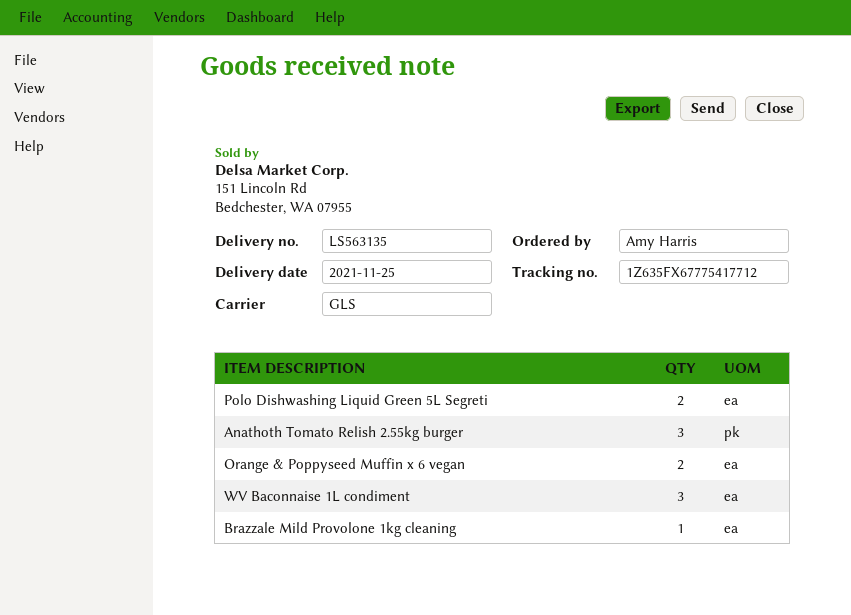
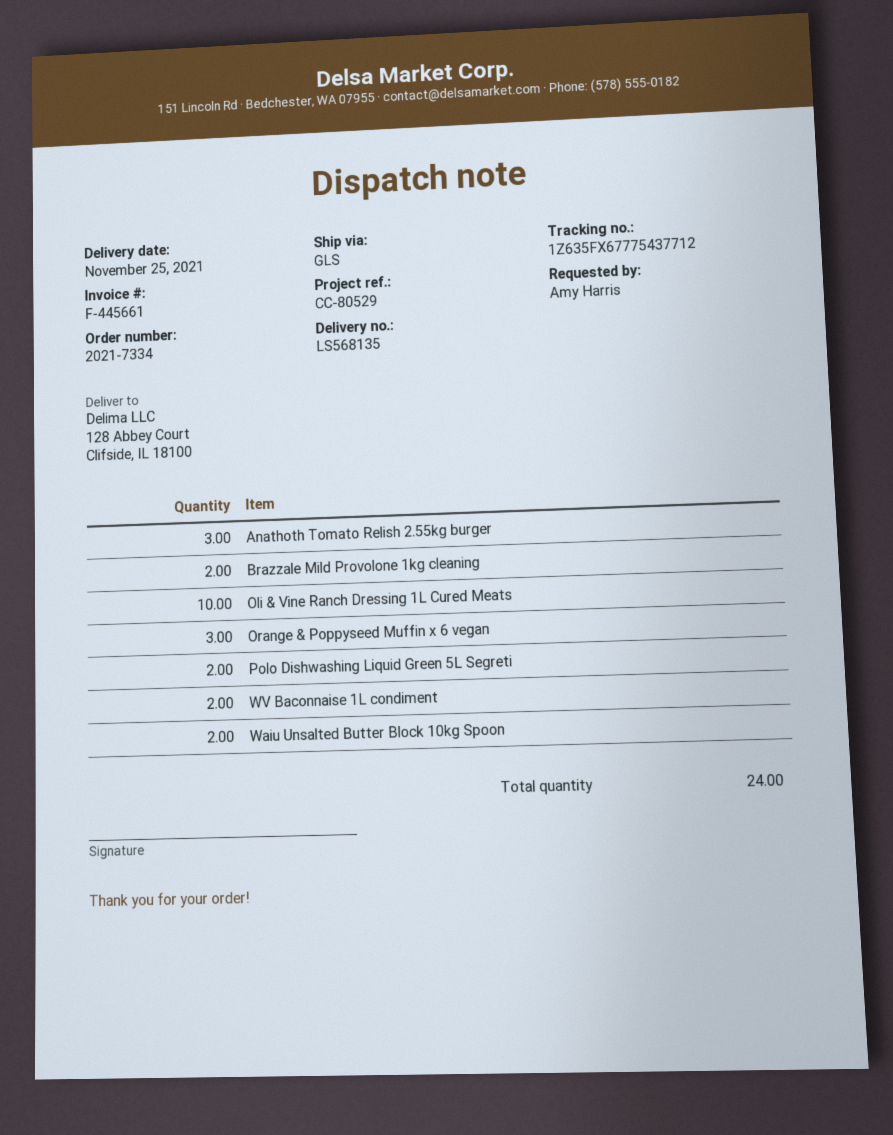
delivery note number: LS563135 -> LS568135
tracking number: 1Z635FX67775417712 -> 1Z635FX67775437712
Orange & Poppyseed Muffin x 6 vegan: 2 -> 3
WV Baconnaise 1L condiment: 3 -> 2
Brazzale Mild Provolone 1kg cleaning: 1 -> 2
Oli & Vine Ranch Dressing 1L Cured Meats: none -> 10
Waiu Unsalted Butter Block 10kg Spoon: none -> 2

